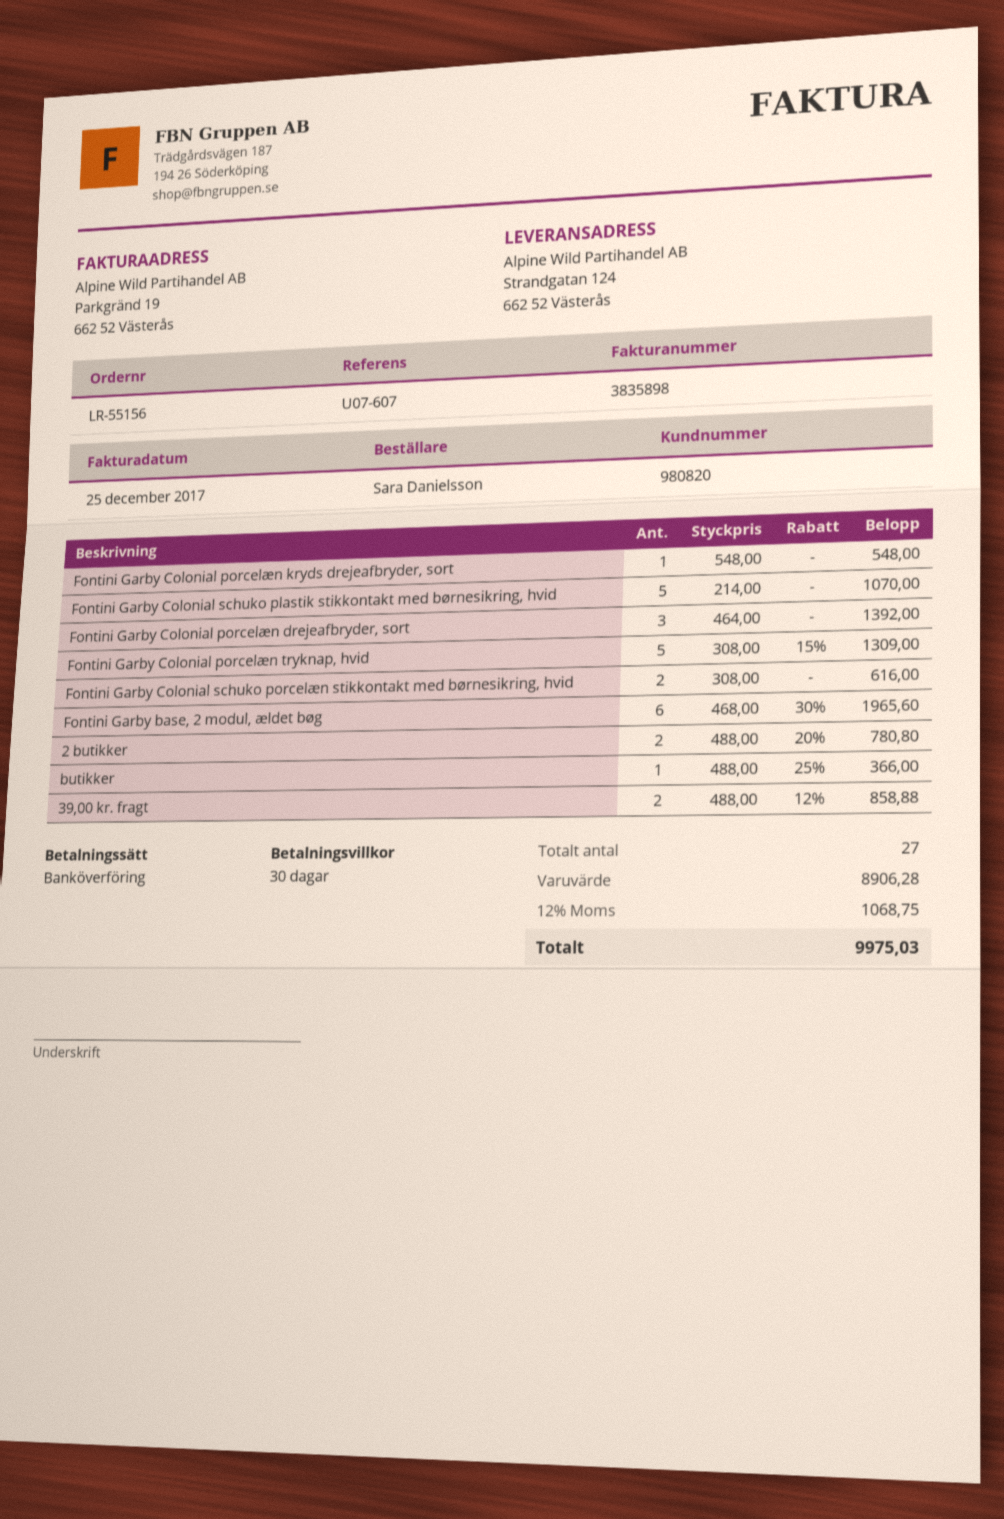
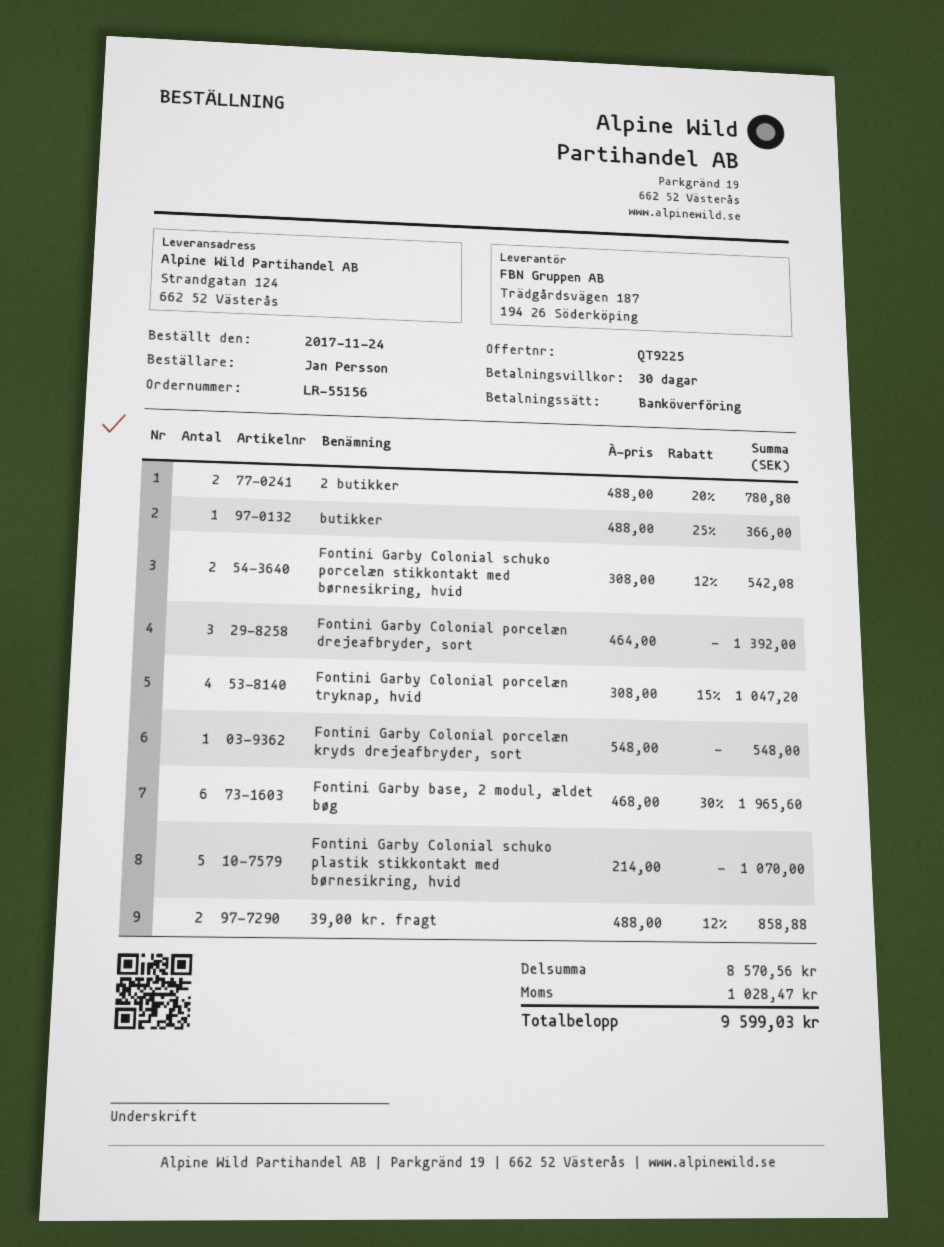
ordered by: Sara Danielsson -> Jan Persson
Fontini Garby Colonial porcelæn tryknap, hvid: 5 x 308.00 - 15% = 1309.00 -> 4 x 308.00 - 15% = 1047.20
Fontini Garby Colonial schuko porcelæn stikkontakt med børnesikring, hvid: 2 x 308.00 = 616.00 -> 2 x 308.00 - 12% = 542.08
subtotal: 8906.28 -> 8570.56
tax: 1068.75 -> 1028.47
total: 9975.03 -> 9599.03

